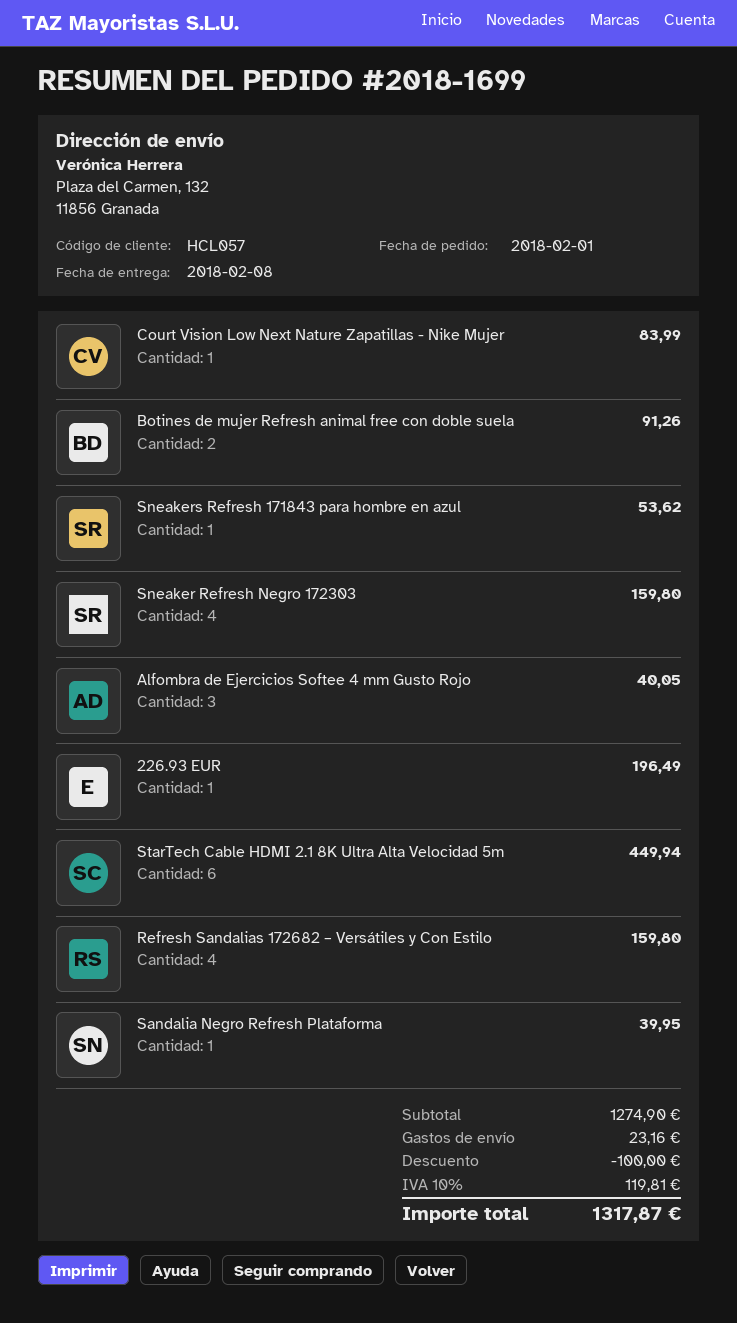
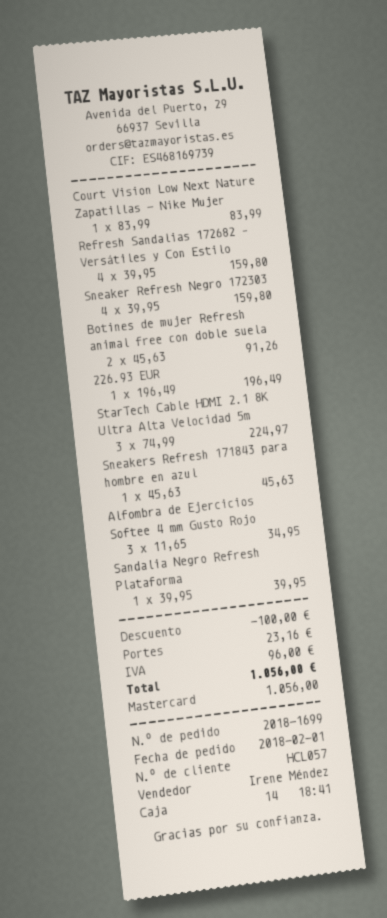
Sneakers Refresh 171843 para hombre en azul: 1 for 53.62 -> 1 for 45.63
Alfombra de Ejercicios Softee 4 mm Gusto Rojo: 3 for 40.05 -> 3 for 34.95
StarTech Cable HDMI 2.1 8K Ultra Alta Velocidad 5m: 6 for 449.94 -> 3 for 224.97
tax: 119.81 -> 96.00
total: 1317.87 -> 1056.00

